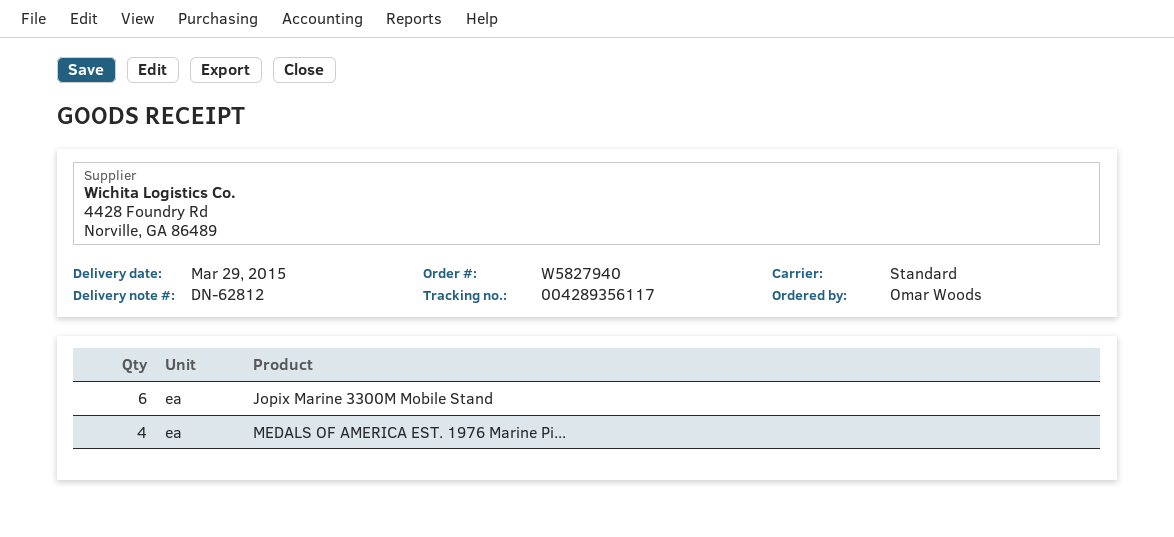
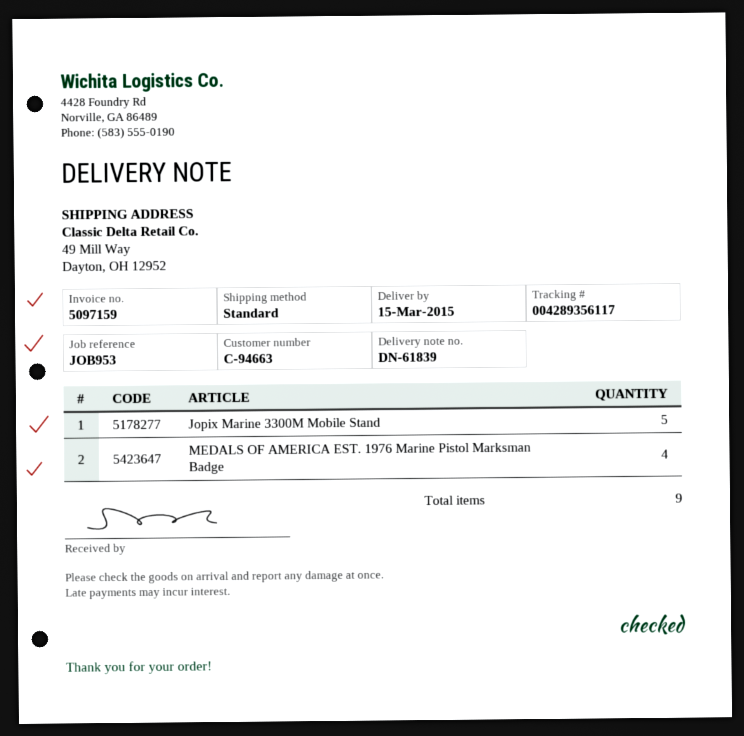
delivery note number: DN-62812 -> DN-61839
delivery date: 2015-03-29 -> 2015-03-15
Jopix Marine 3300M Mobile Stand: 6 -> 5

